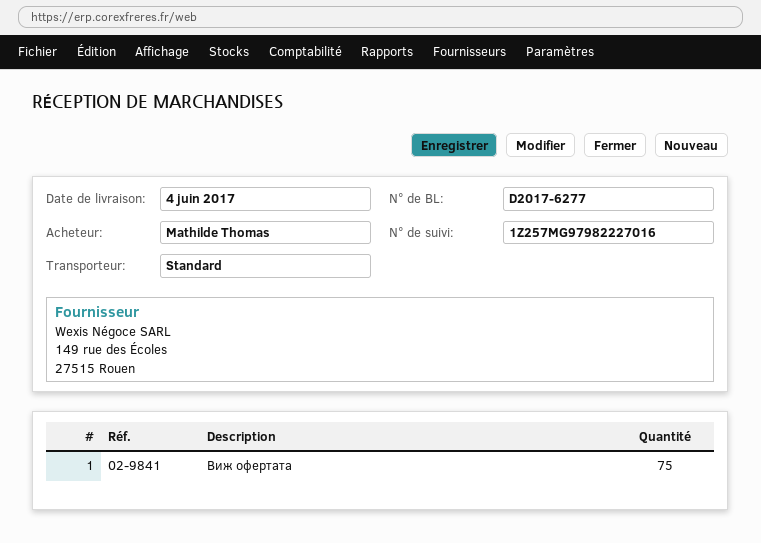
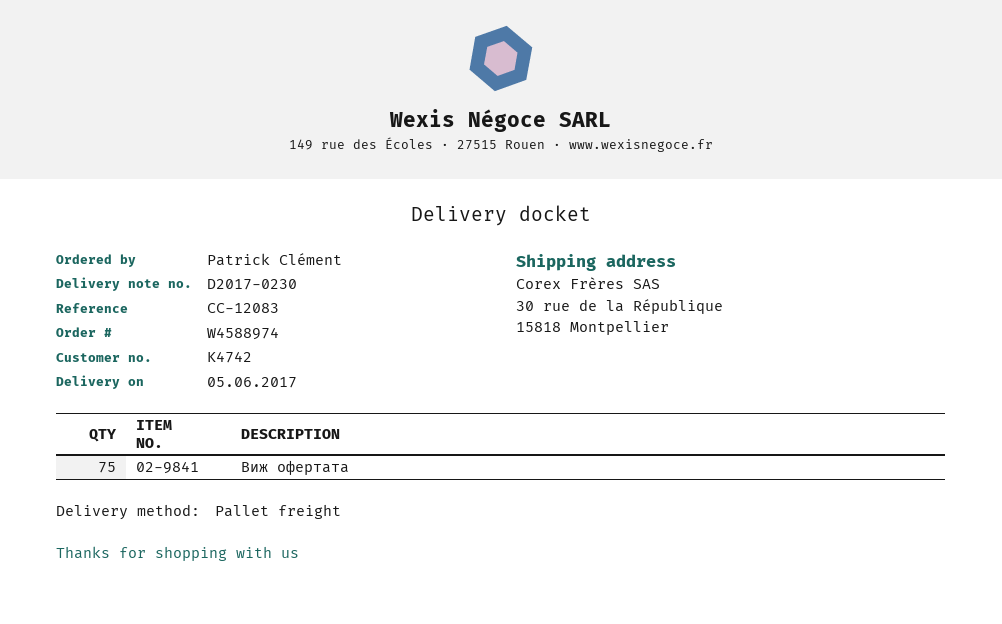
delivery note number: D2017-6277 -> D2017-0230
delivery date: 2017-06-04 -> 2017-06-05
ordered by: Mathilde Thomas -> Patrick Clément
shipping method: standard -> pallet freight

